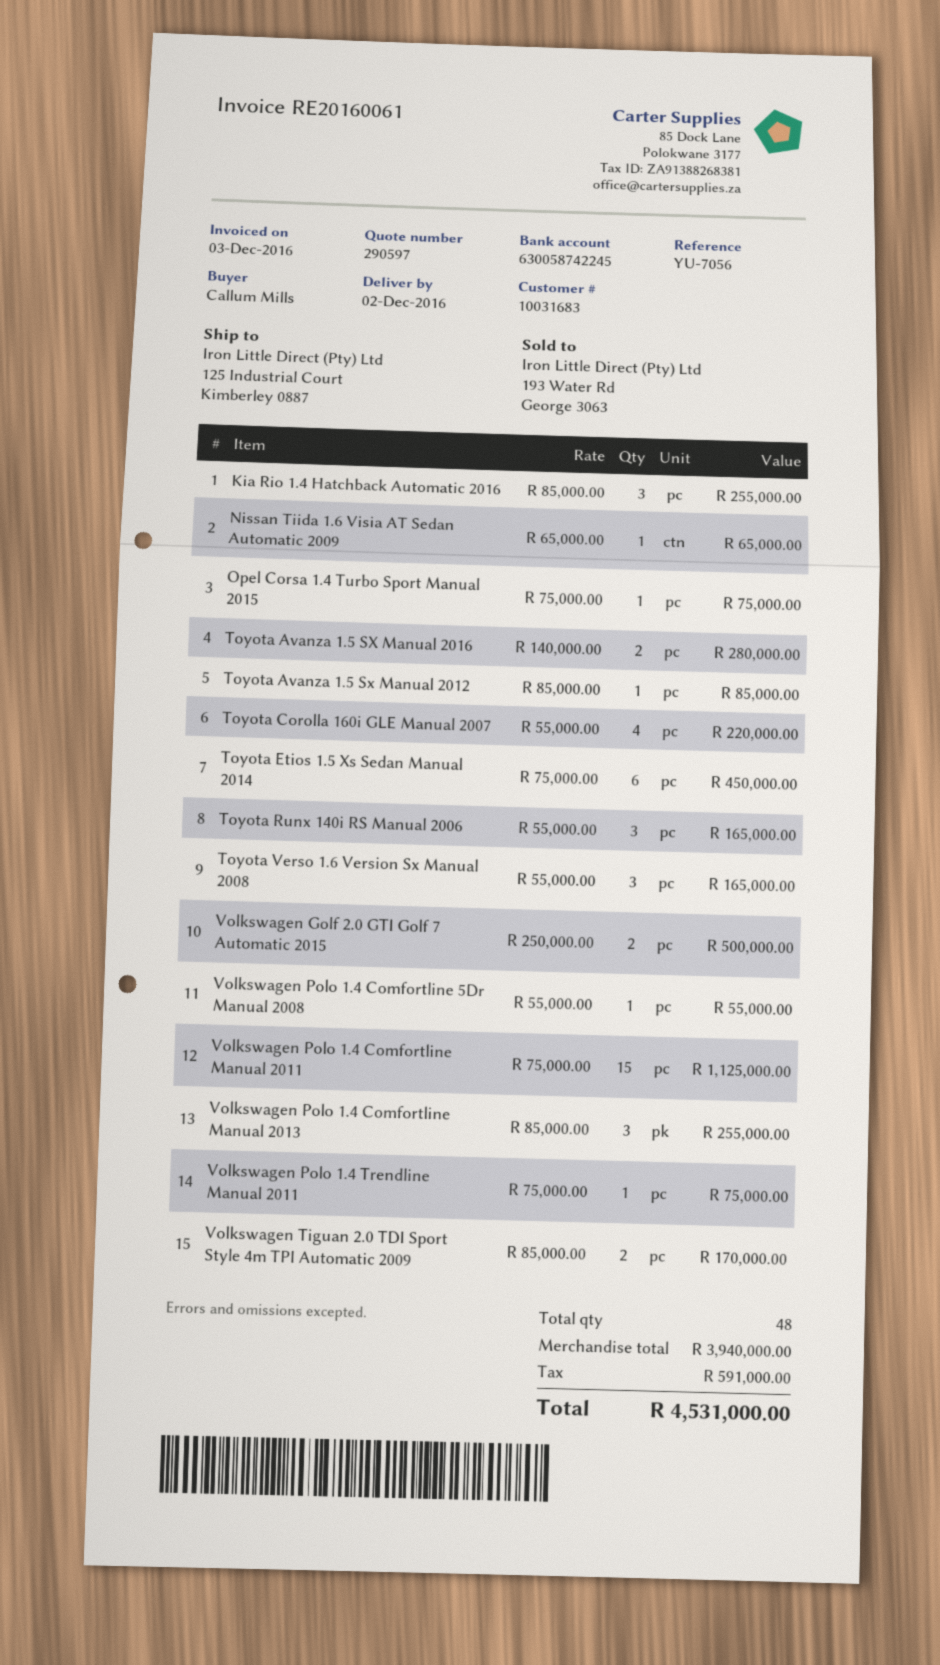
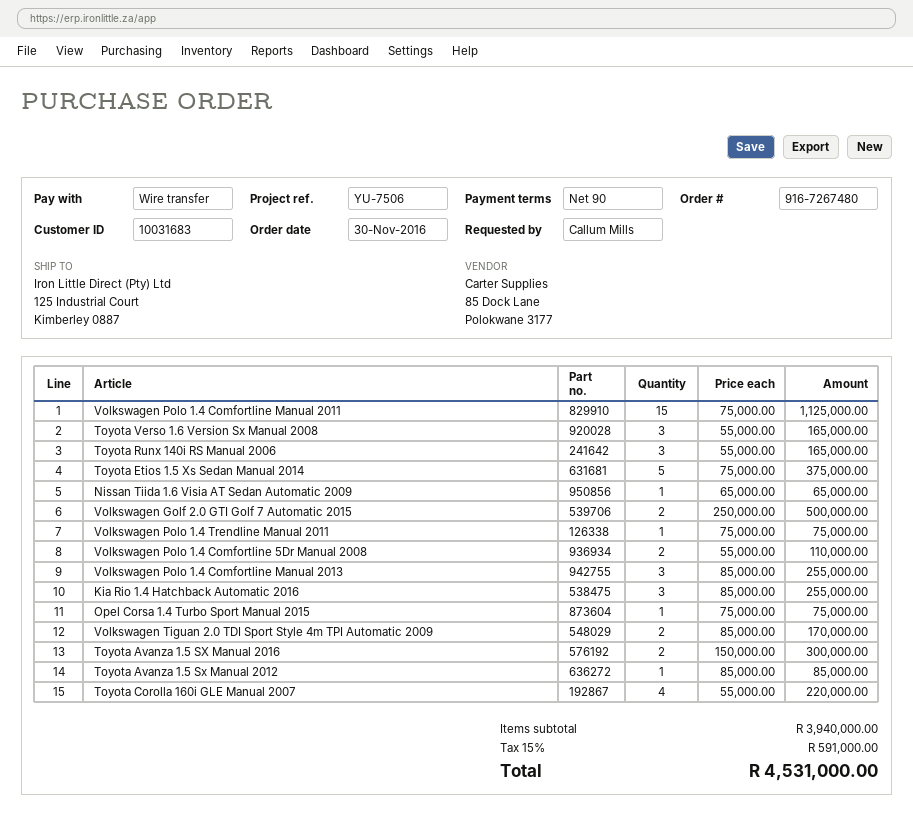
reference: YU-7056 -> YU-7506
Toyota Avanza 1.5 SX Manual 2016: 2 x 140000.00 = 280000.00 -> 2 x 150000.00 = 300000.00
Toyota Etios 1.5 Xs Sedan Manual 2014: 6 x 75000.00 = 450000.00 -> 5 x 75000.00 = 375000.00
Volkswagen Polo 1.4 Comfortline 5Dr Manual 2008: 1 x 55000.00 = 55000.00 -> 2 x 55000.00 = 110000.00

